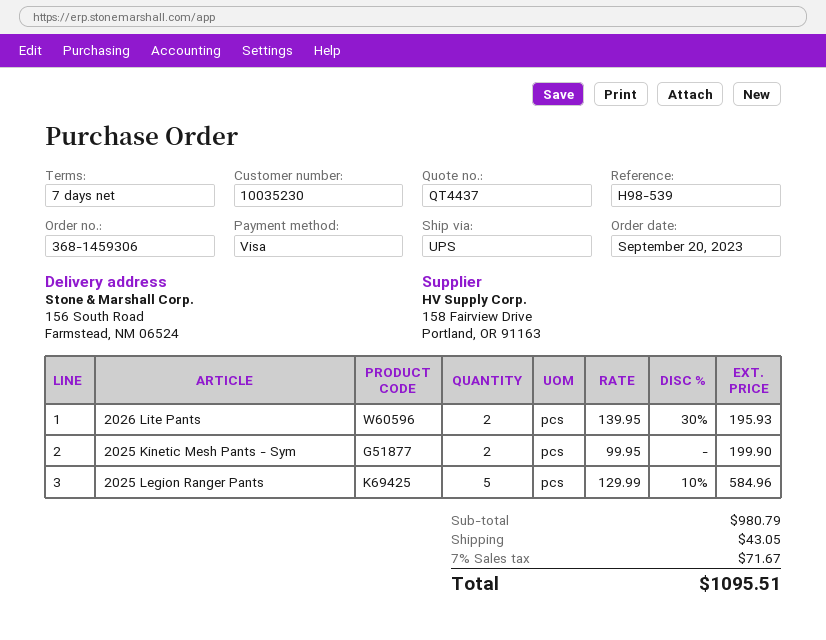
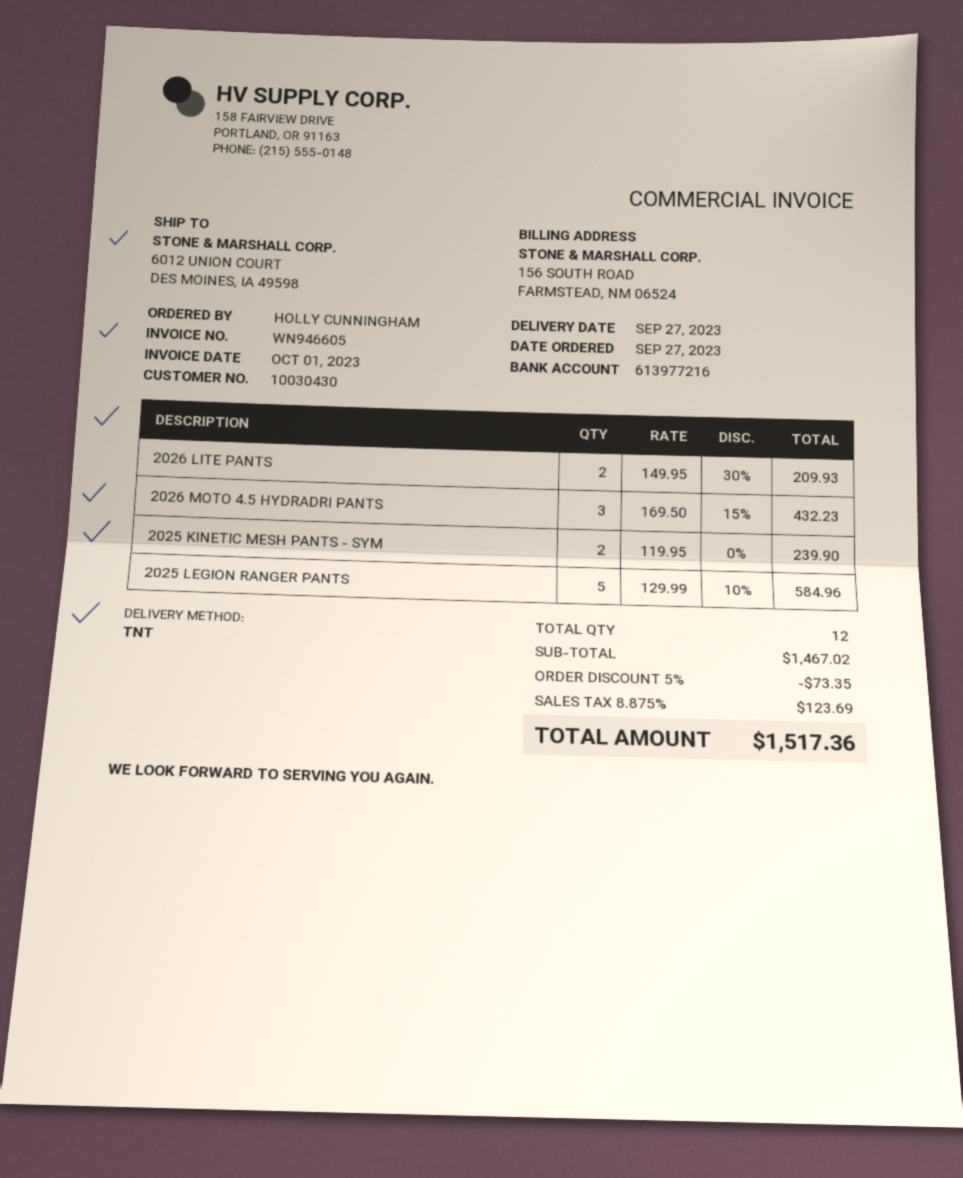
order date: 2023-09-20 -> 2023-09-27
customer number: 10035230 -> 10030430
shipping method: UPS -> TNT
ship to: 156 South Road, Farmstead, NM 06524 -> 6012 UNION COURT, DES MOINES, IA 49598
2026 Lite Pants: 2 x 139.95 - 30% = 195.93 -> 2 x 149.95 - 30% = 209.93
2025 Kinetic Mesh Pants - Sym: 2 x 99.95 = 199.90 -> 2 x 119.95 = 239.90
2026 MOTO 4.5 HYDRADRI PANTS: none -> 3 x 169.50 - 15% = 432.23
subtotal: 980.79 -> 1467.02
discount: none -> 5% = 73.35
shipping: 43.05 -> none
tax: 7% = 71.67 -> 8.875% = 123.69
total: 1095.51 -> 1517.36

